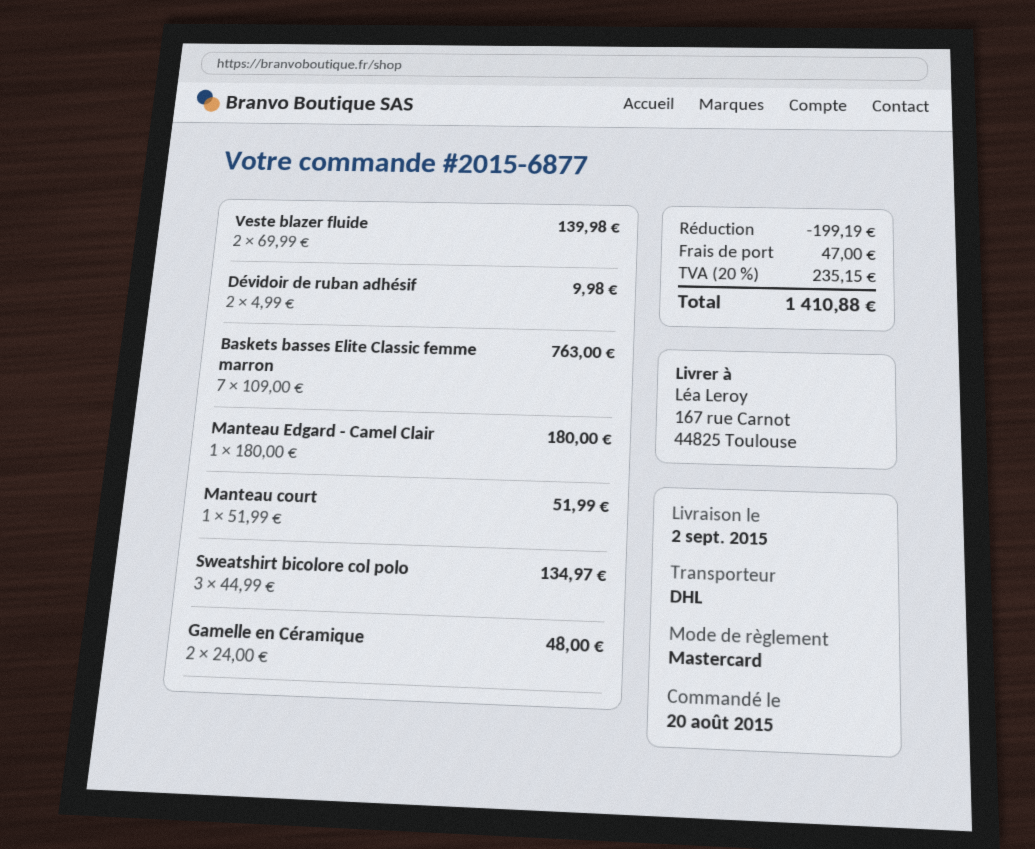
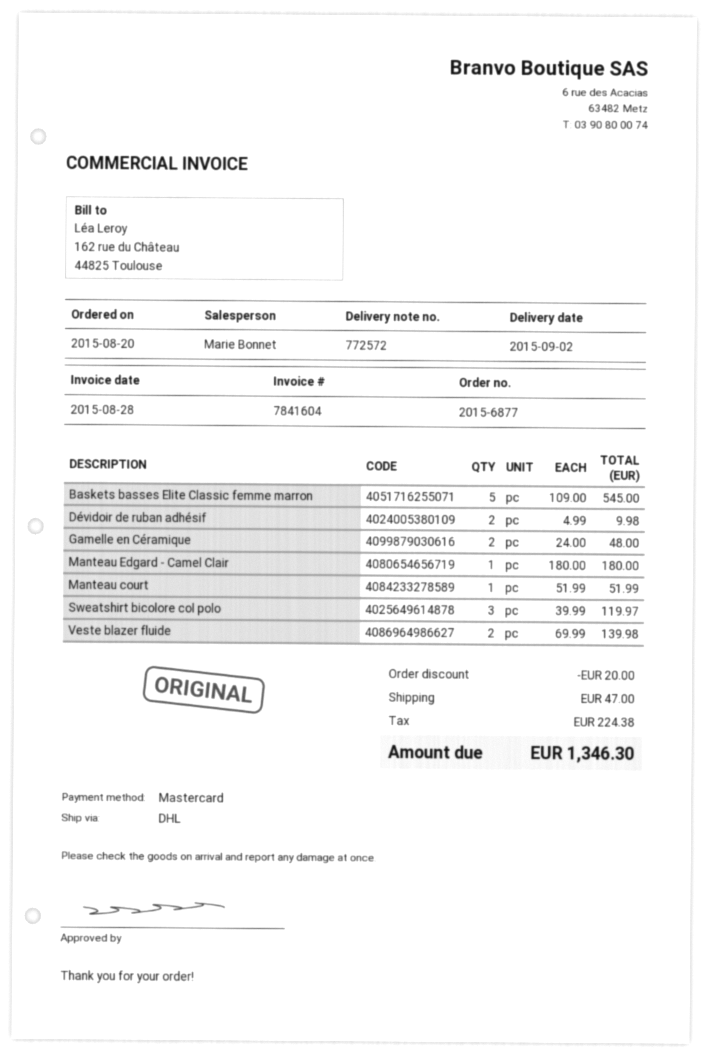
Baskets basses Elite Classic femme marron: 7 x 109.00 = 763.00 -> 5 x 109.00 = 545.00
Sweatshirt bicolore col polo: 3 x 44.99 = 134.97 -> 3 x 39.99 = 119.97
discount: 199.19 -> 20.00
tax: 235.15 -> 224.38
total: 1410.88 -> 1346.30

